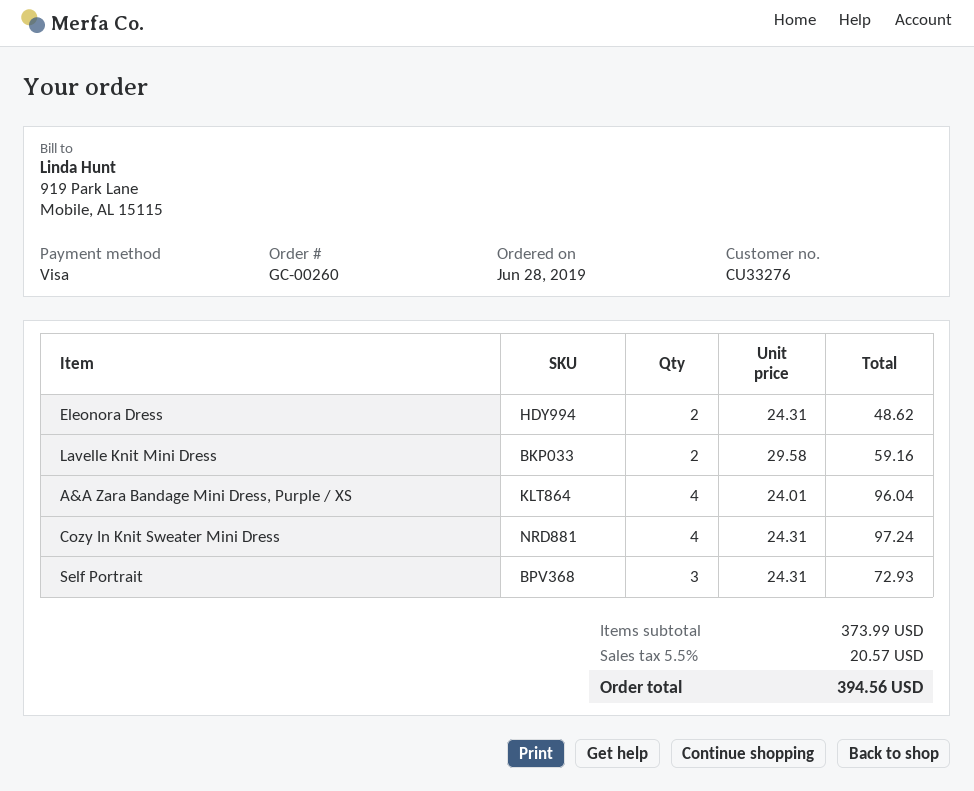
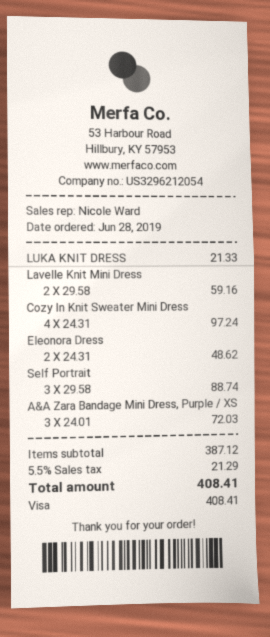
A&A Zara Bandage Mini Dress, Purple / XS: 4 x 24.01 = 96.04 -> 3 x 24.01 = 72.03
Self Portrait: 3 x 24.31 = 72.93 -> 3 x 29.58 = 88.74
LUKA KNIT DRESS: none -> 1 x 21.33 = 21.33
subtotal: 373.99 -> 387.12
tax: 5.5% = 20.57 -> 5.5% = 21.29
total: 394.56 -> 408.41

